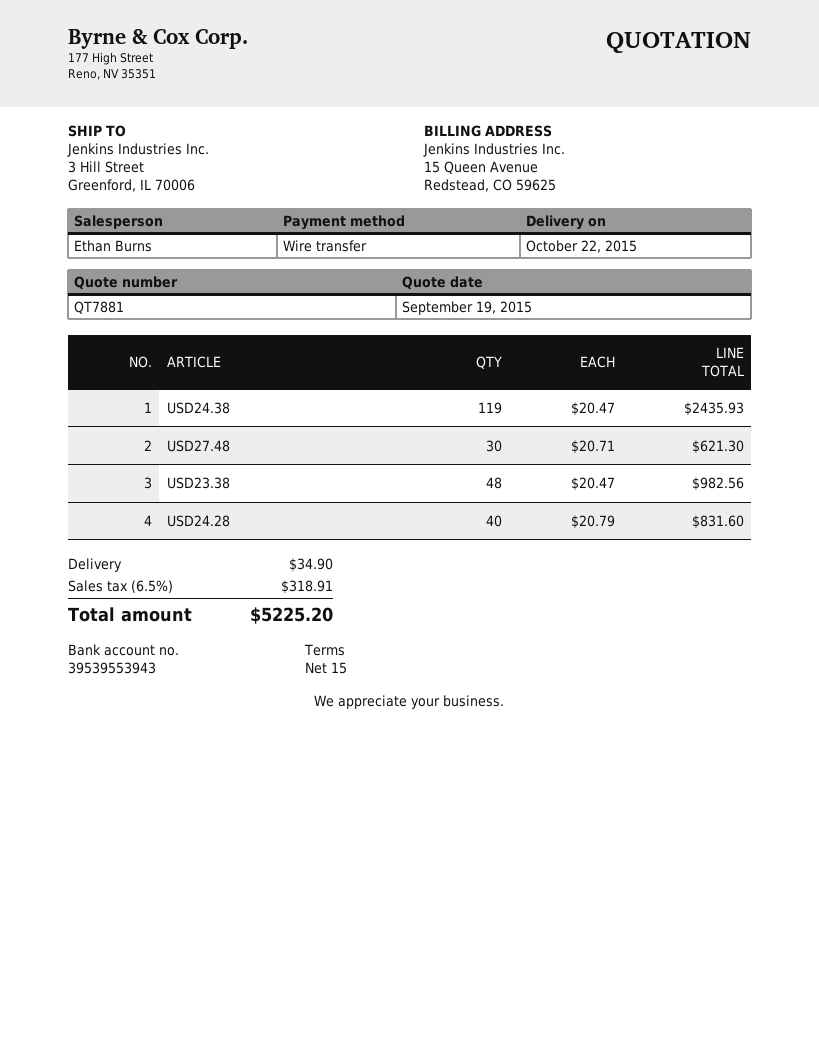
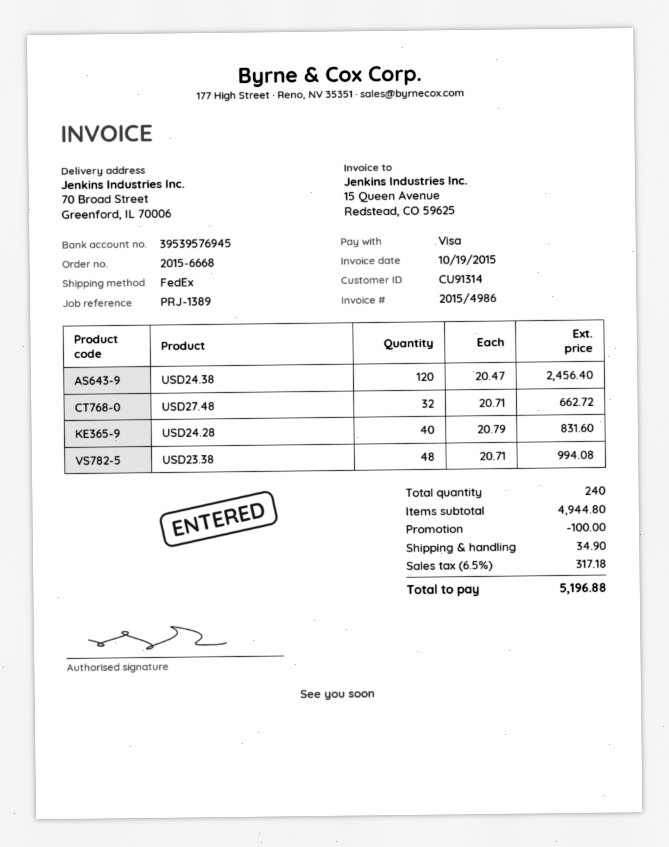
payment method: bank transfer -> Visa
bank account: 39539553943 -> 39539576945
ship to: 3 Hill Street, Greenford, IL 70006 -> 70 Broad Street, Greenford, IL 70006
USD24.38: 119 x 20.47 = 2435.93 -> 120 x 20.47 = 2456.40
USD27.48: 30 x 20.71 = 621.30 -> 32 x 20.71 = 662.72
USD23.38: 48 x 20.47 = 982.56 -> 48 x 20.71 = 994.08
discount: none -> 100.00
tax: 6.5% = 318.91 -> 6.5% = 317.18
total: 5225.20 -> 5196.88

